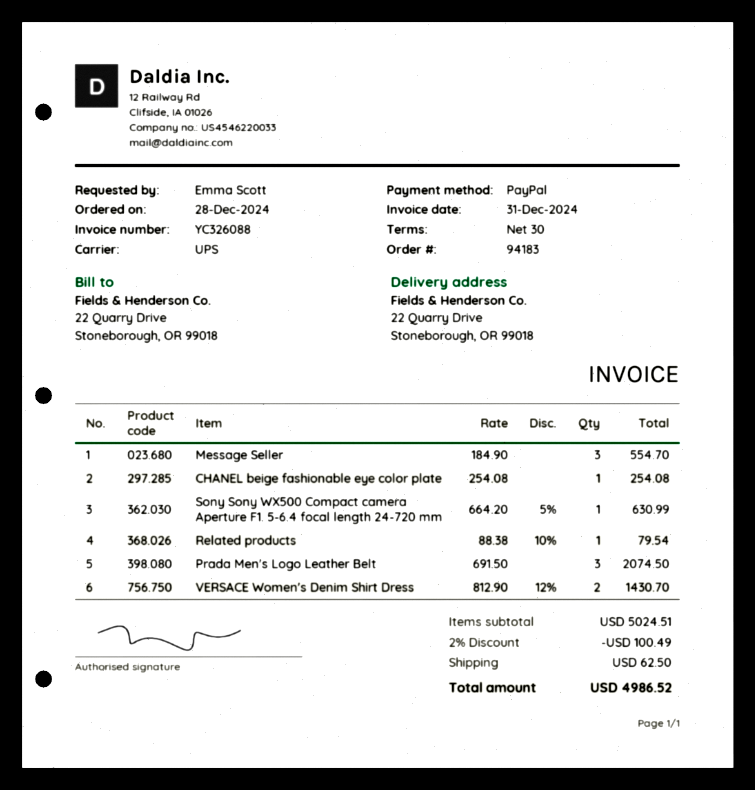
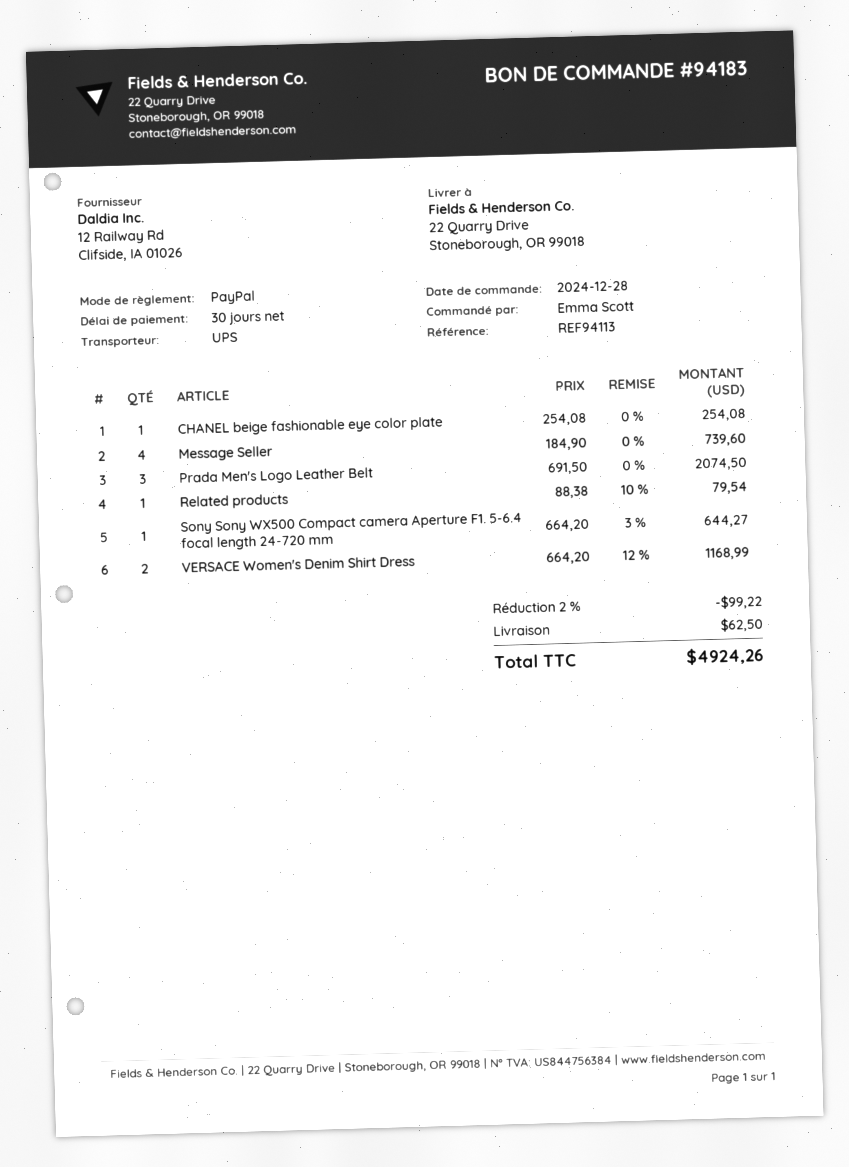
Message Seller: 3 x 184.90 = 554.70 -> 4 x 184.90 = 739.60
Sony Sony WX500 Compact camera Aperture F1. 5-6.4 focal length 24-720 mm: 1 x 664.20 - 5% = 630.99 -> 1 x 664.20 - 3% = 644.27
VERSACE Women's Denim Shirt Dress: 2 x 812.90 - 12% = 1430.70 -> 2 x 664.20 - 12% = 1168.99
discount: 2% = 100.49 -> 2% = 99.22
total: 4986.52 -> 4924.26

